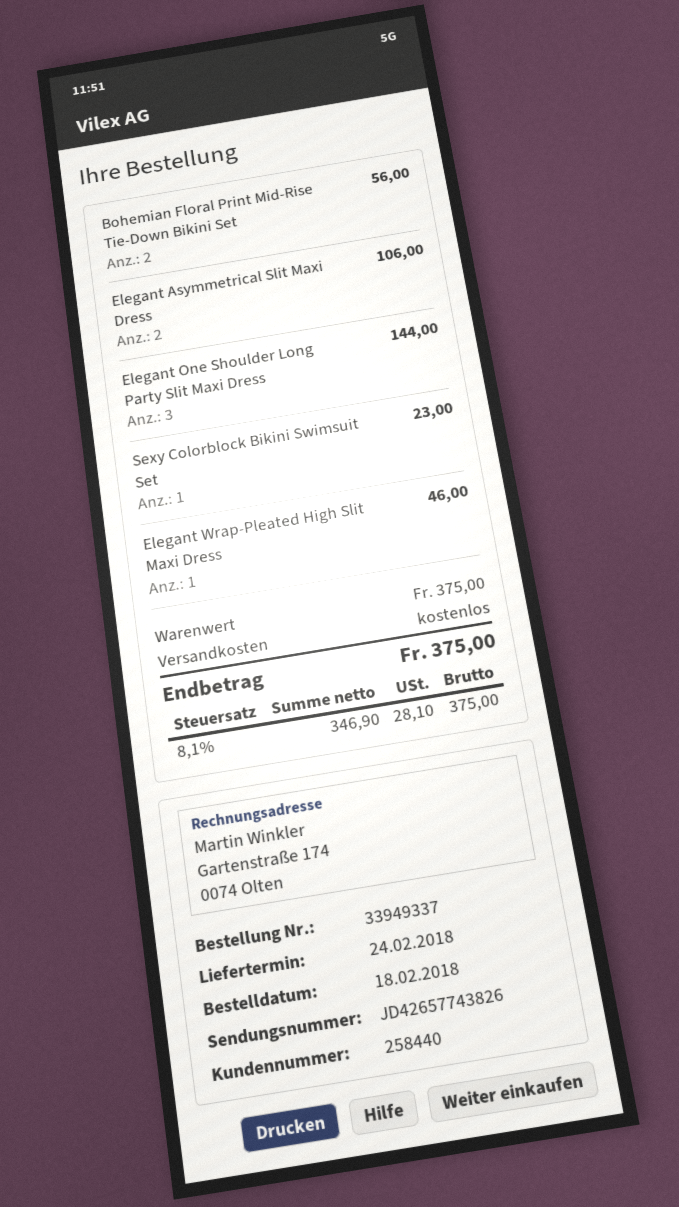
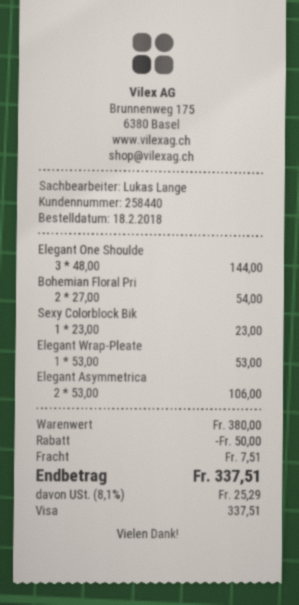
Bohemian Floral Print Mid-Rise Tie-Down Bikini Set: 2 for 56.00 -> 2 for 54.00
Elegant Wrap-Pleated High Slit Maxi Dress: 1 for 46.00 -> 1 for 53.00
subtotal: 375.00 -> 380.00
discount: none -> 50.00
shipping: 0.00 -> 7.51
tax: 8.1% = 28.10 -> 8.1% = 25.29
total: 375.00 -> 337.51

